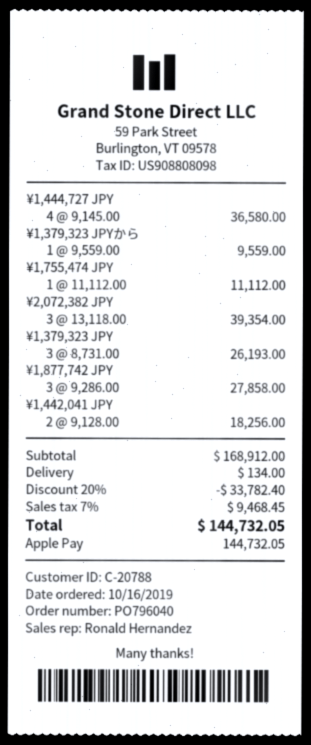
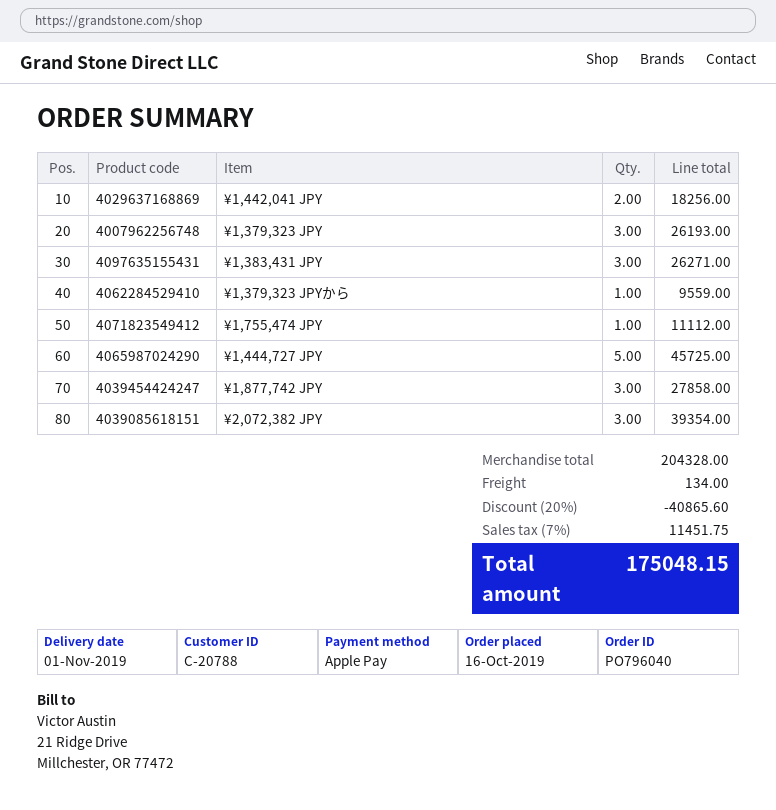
¥1,444,727 JPY: 4 for 36580.00 -> 5 for 45725.00
¥1,383,431 JPY: none -> 3 for 26271.00
subtotal: 168912.00 -> 204328.00
discount: 20% = 33782.40 -> 20% = 40865.60
tax: 7% = 9468.45 -> 7% = 11451.75
total: 144732.05 -> 175048.15

